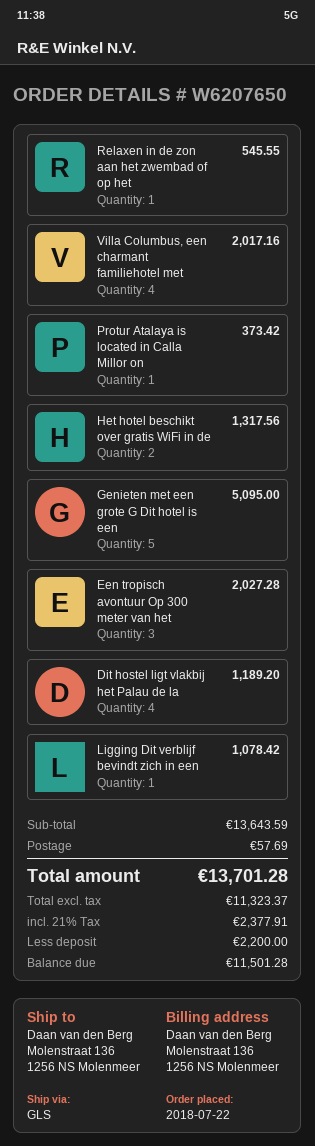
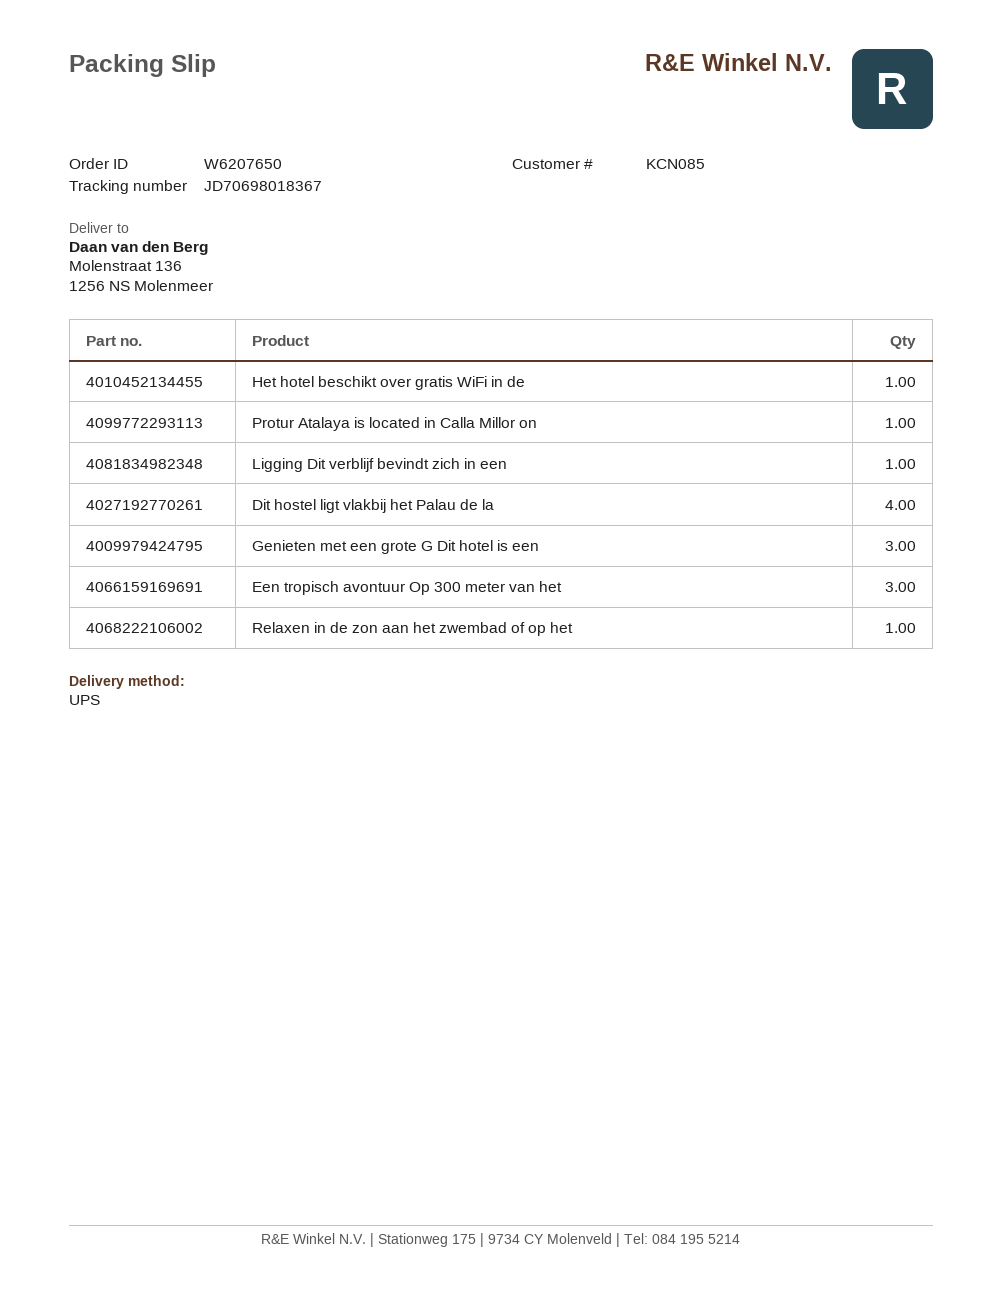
shipping method: GLS -> UPS
Villa Columbus, een charmant familiehotel met: 4 -> none
Het hotel beschikt over gratis WiFi in de: 2 -> 1
Genieten met een grote G Dit hotel is een: 5 -> 3

